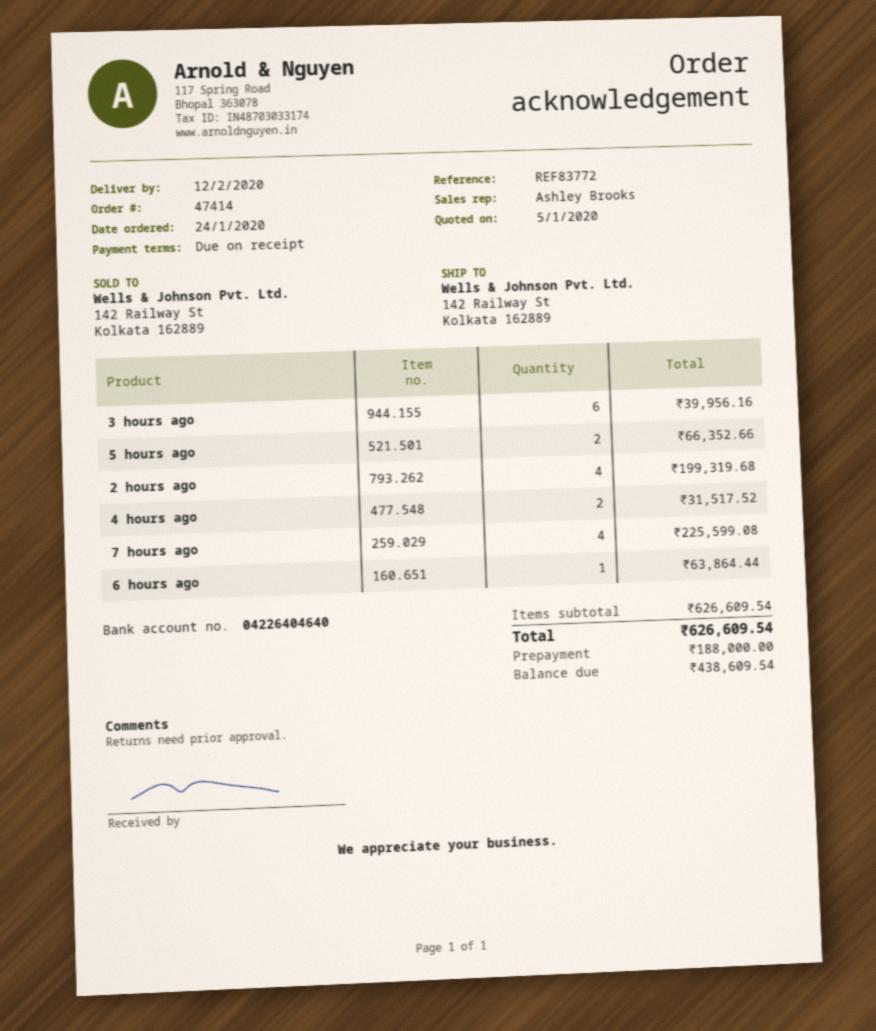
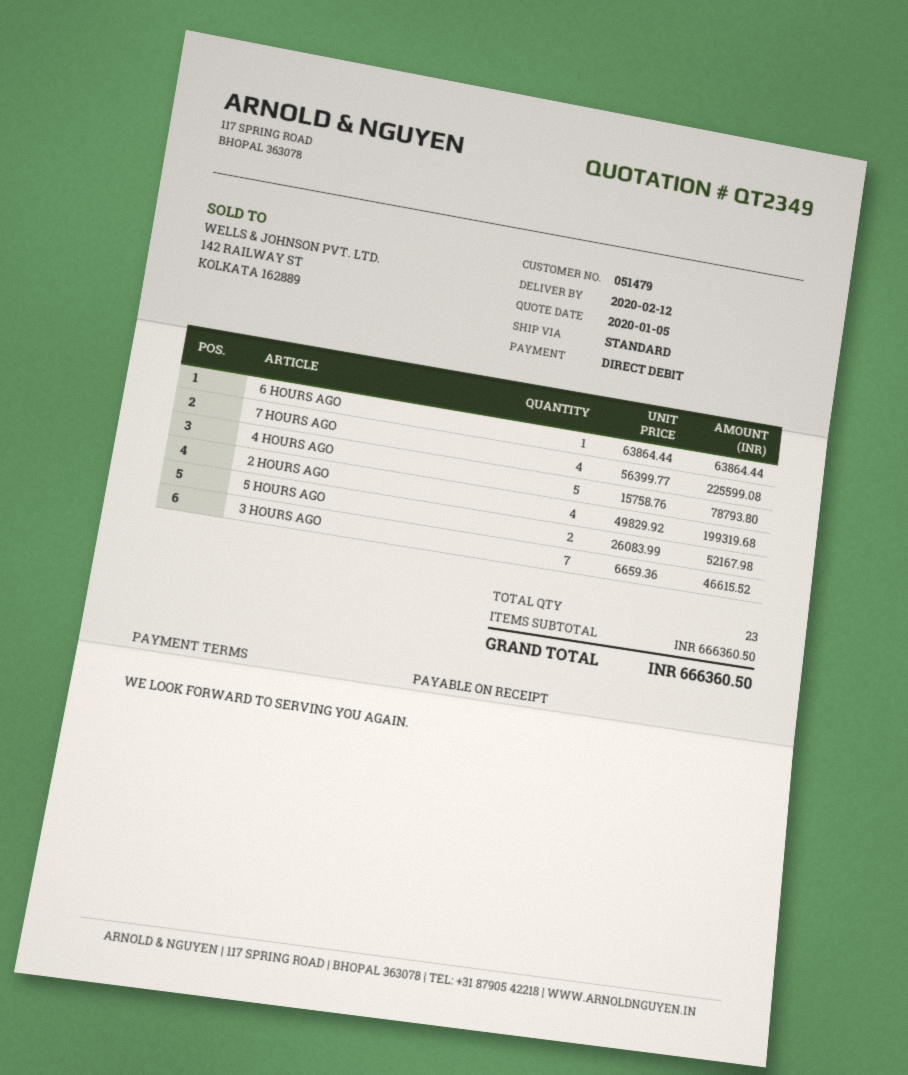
3 hours ago: 6 for 39956.16 -> 7 for 46615.52
5 hours ago: 2 for 66352.66 -> 2 for 52167.98
4 hours ago: 2 for 31517.52 -> 5 for 78793.80
subtotal: 626609.54 -> 666360.50
total: 626609.54 -> 666360.50

